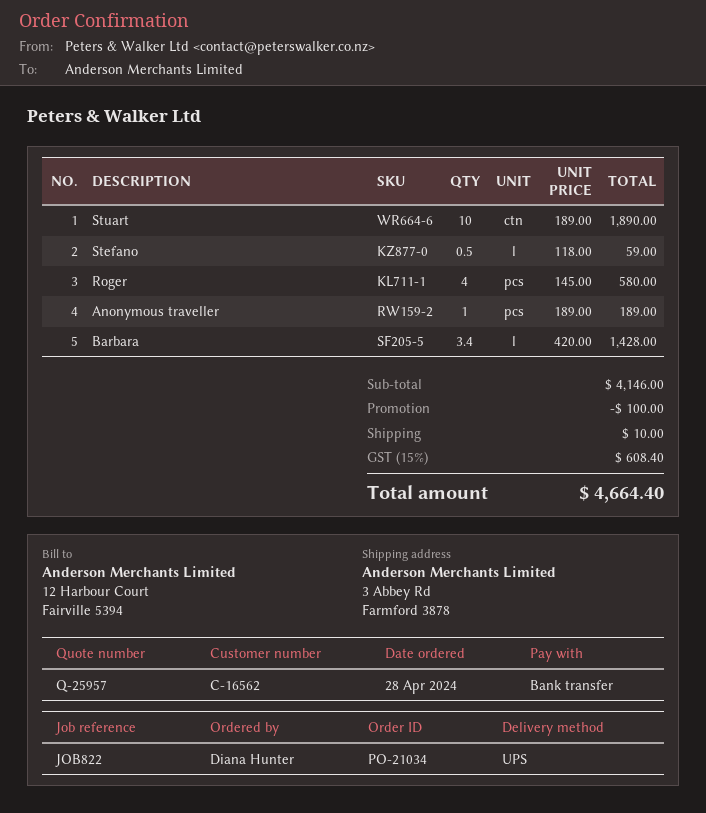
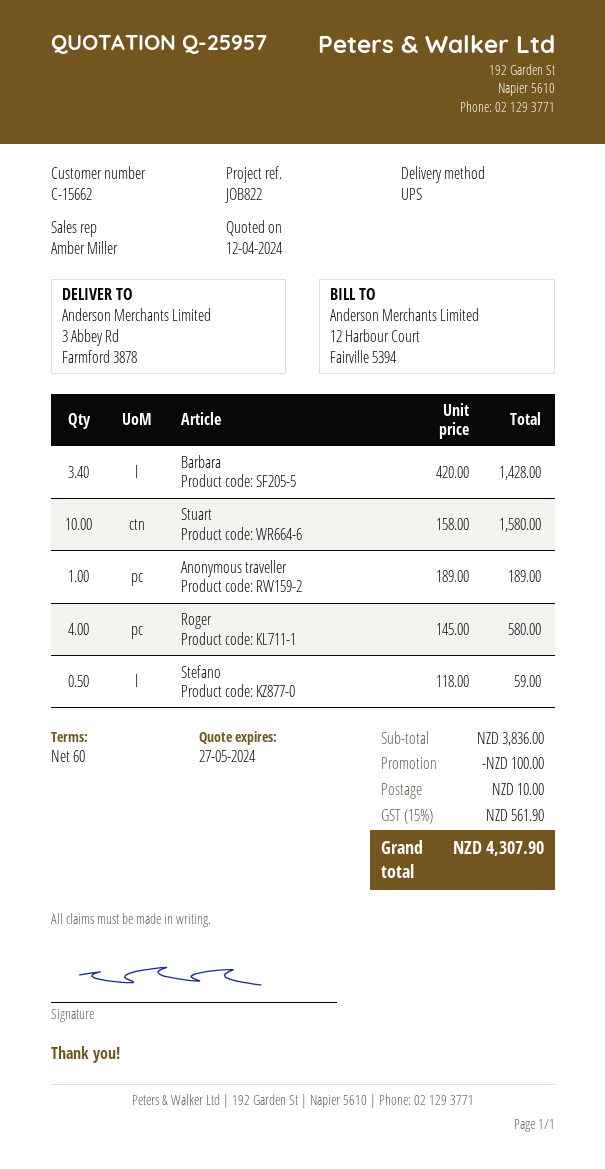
customer number: C-16562 -> C-15662
Stuart: 10 x 189.00 = 1890.00 -> 10 x 158.00 = 1580.00
subtotal: 4146.00 -> 3836.00
tax: 15% = 608.40 -> 15% = 561.90
total: 4664.40 -> 4307.90

